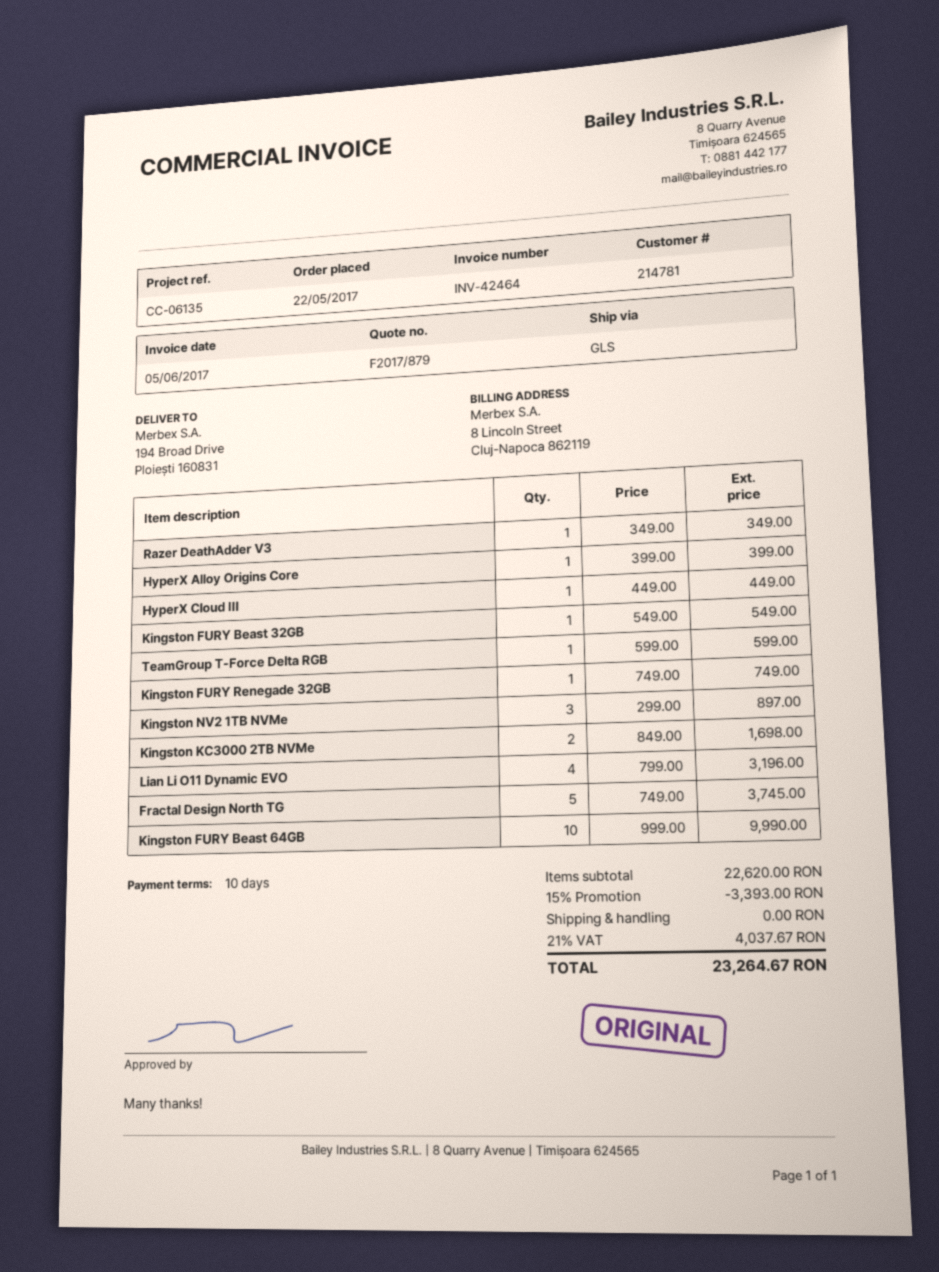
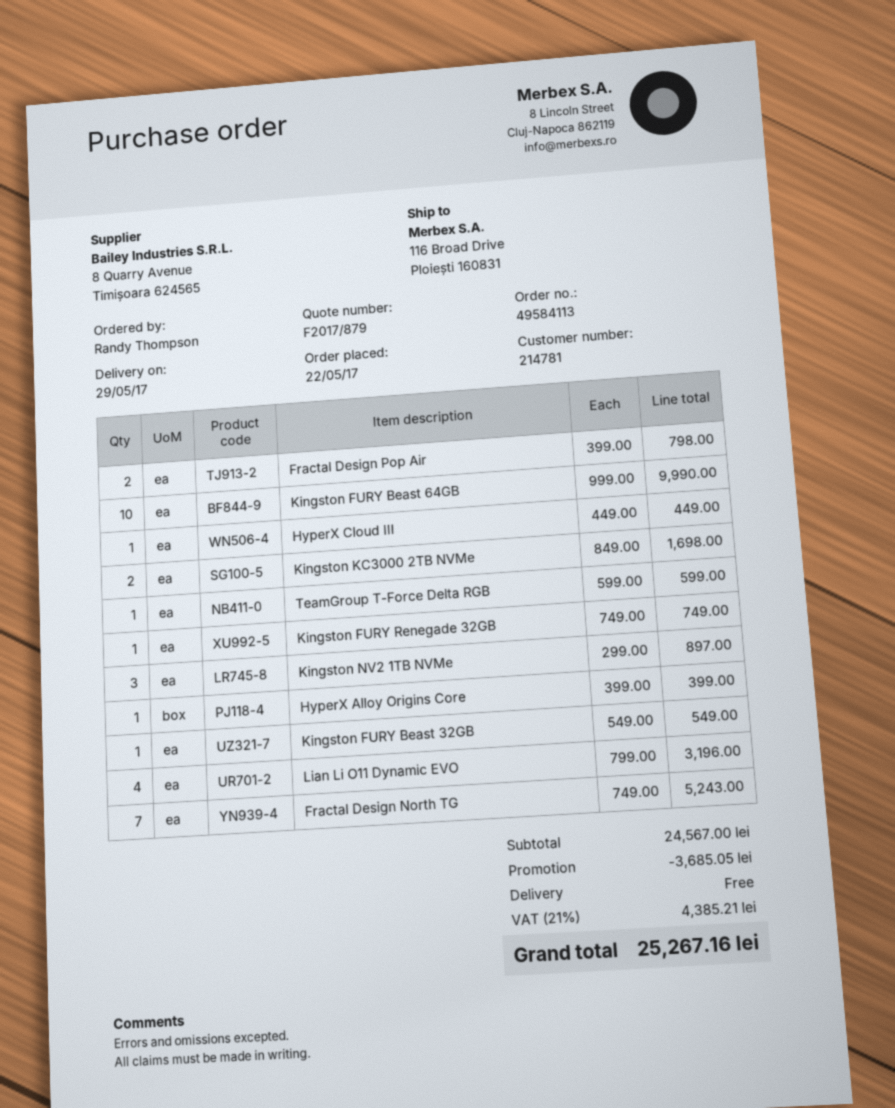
ship to: 194 Broad Drive, Ploiești 160831 -> 116 Broad Drive, Ploiești 160831
Razer DeathAdder V3: 1 x 349.00 = 349.00 -> none
Fractal Design North TG: 5 x 749.00 = 3745.00 -> 7 x 749.00 = 5243.00
Fractal Design Pop Air: none -> 2 x 399.00 = 798.00
subtotal: 22620.00 -> 24567.00
discount: 3393.00 -> 3685.05
tax: 21% = 4037.67 -> 21% = 4385.21
total: 23264.67 -> 25267.16

